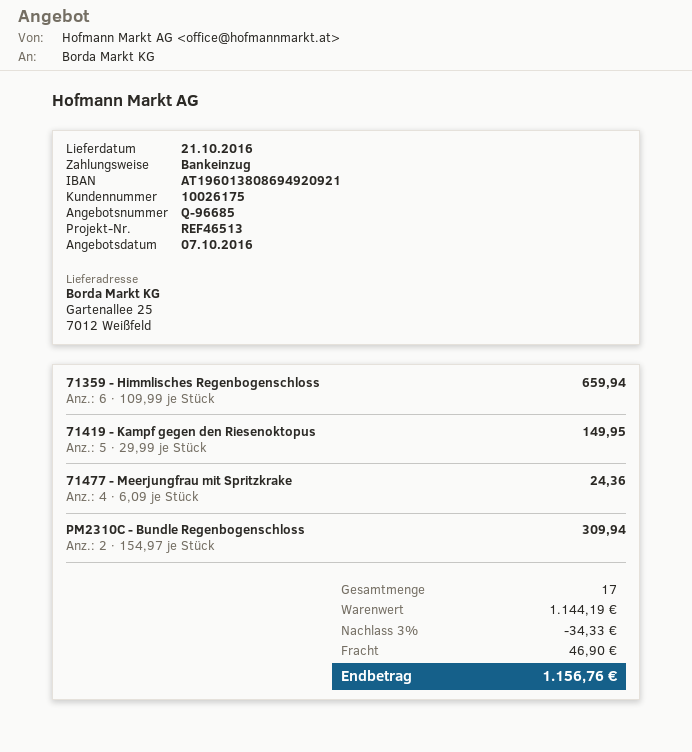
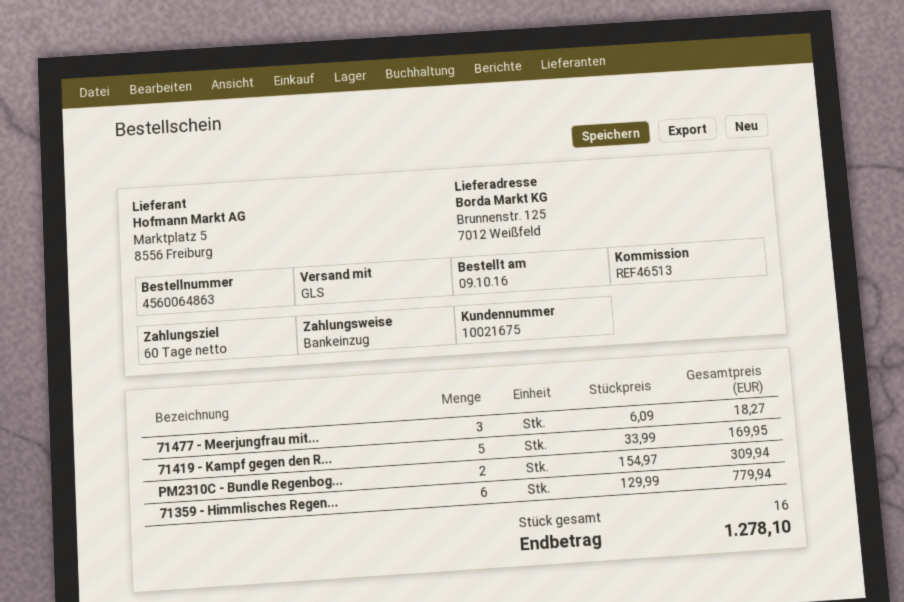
customer number: 10026175 -> 10021675
ship to: Gartenallee 25, 7012 Weißfeld -> Brunnenstr. 125, 7012 Weißfeld
71359 - Himmlisches Regenbogenschloss: 6 x 109.99 = 659.94 -> 6 x 129.99 = 779.94
71419 - Kampf gegen den Riesenoktopus: 5 x 29.99 = 149.95 -> 5 x 33.99 = 169.95
71477 - Meerjungfrau mit Spritzkrake: 4 x 6.09 = 24.36 -> 3 x 6.09 = 18.27
total quantity: 17 -> 16
discount: 3% = 34.33 -> none
shipping: 46.90 -> none
total: 1156.76 -> 1278.10

